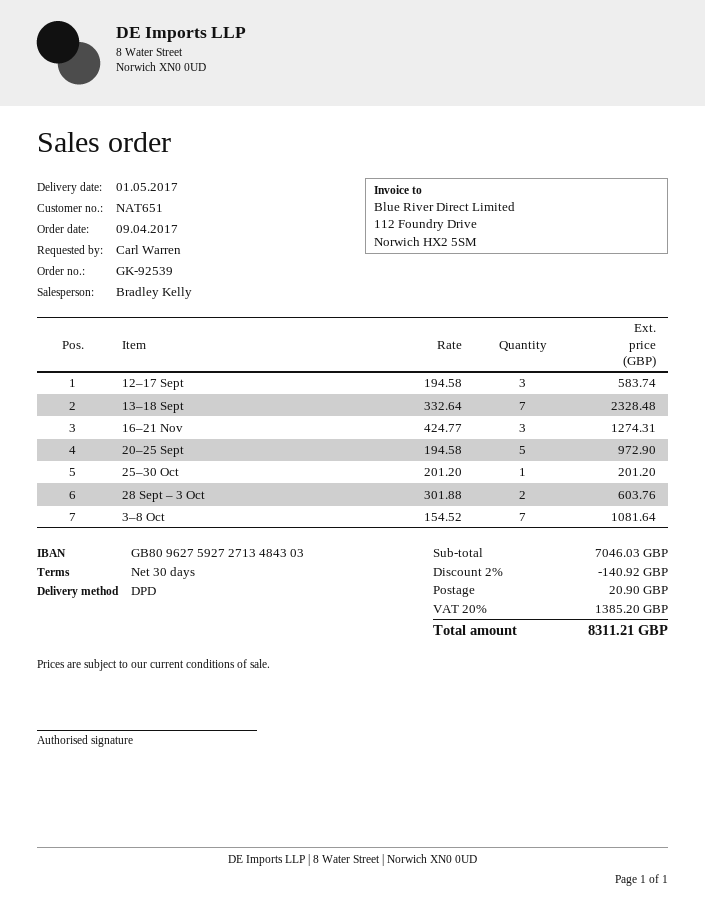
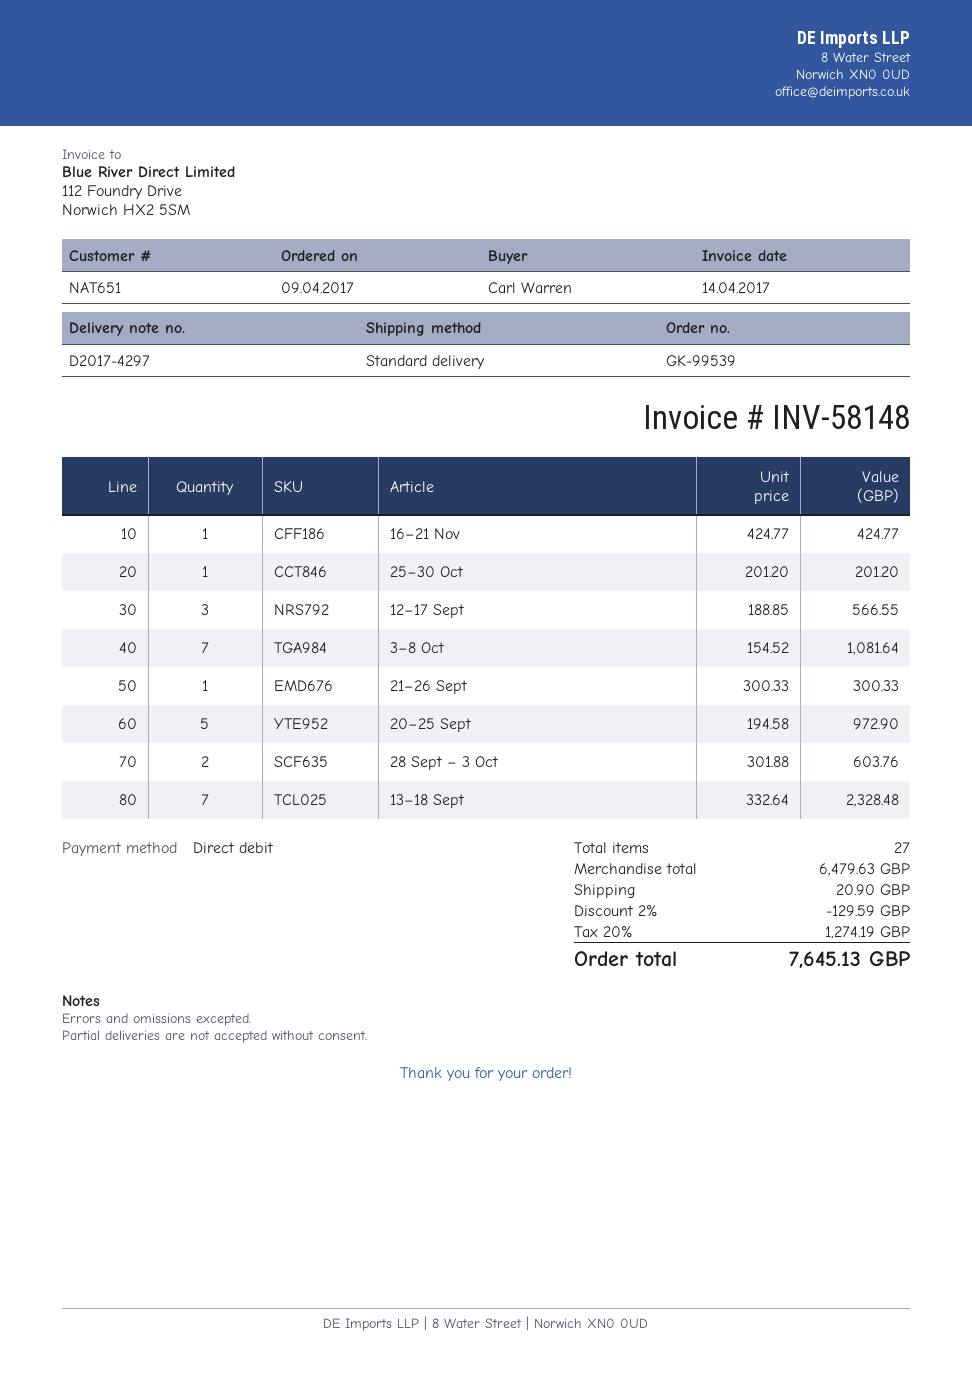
order number: GK-92539 -> GK-99539
shipping method: DPD -> standard
12–17 Sept: 3 x 194.58 = 583.74 -> 3 x 188.85 = 566.55
16–21 Nov: 3 x 424.77 = 1274.31 -> 1 x 424.77 = 424.77
21–26 Sept: none -> 1 x 300.33 = 300.33
subtotal: 7046.03 -> 6479.63
discount: 2% = 140.92 -> 2% = 129.59
tax: 20% = 1385.20 -> 20% = 1274.19
total: 8311.21 -> 7645.13

